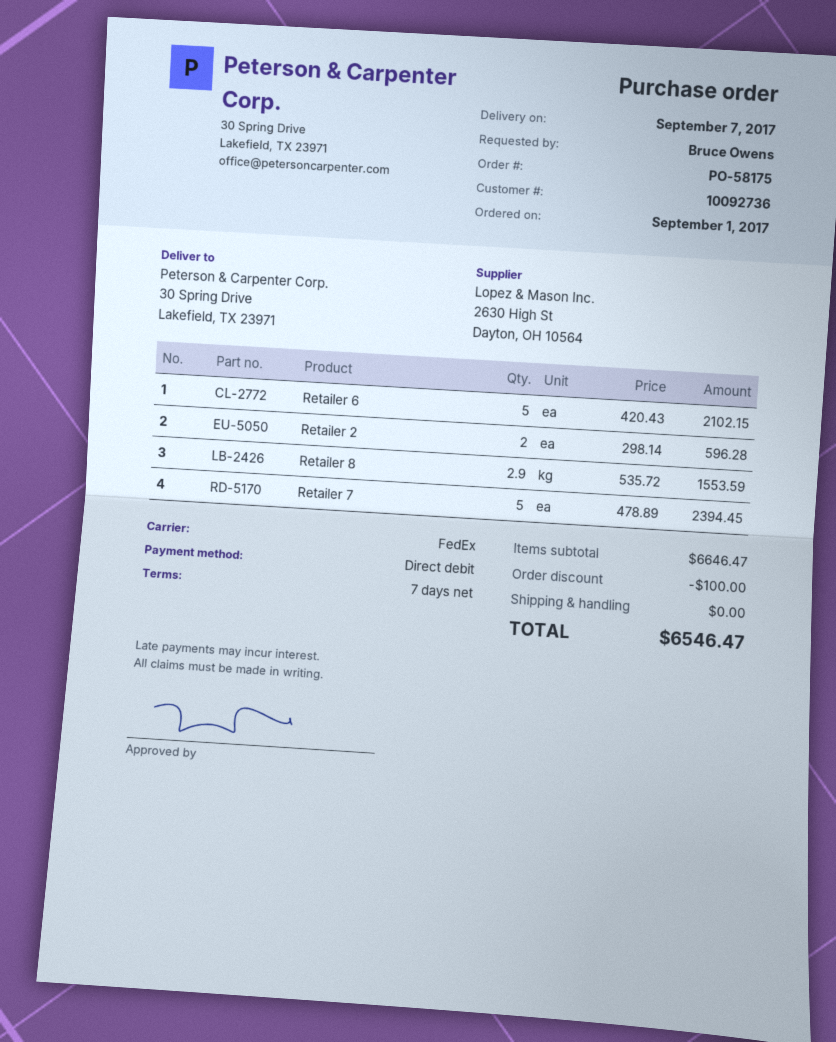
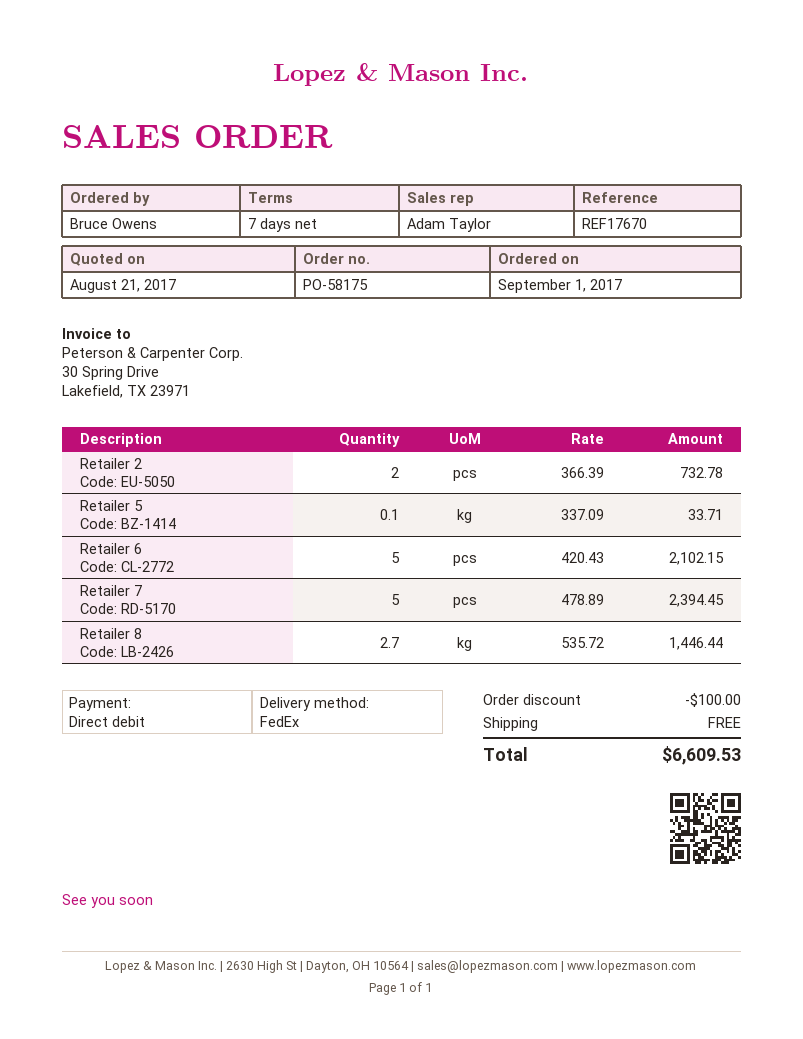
Retailer 2: 2 x 298.14 = 596.28 -> 2 x 366.39 = 732.78
Retailer 8: 2.9 x 535.72 = 1553.59 -> 2.7 x 535.72 = 1446.44
Retailer 5: none -> 0.1 x 337.09 = 33.71
total: 6546.47 -> 6609.53

